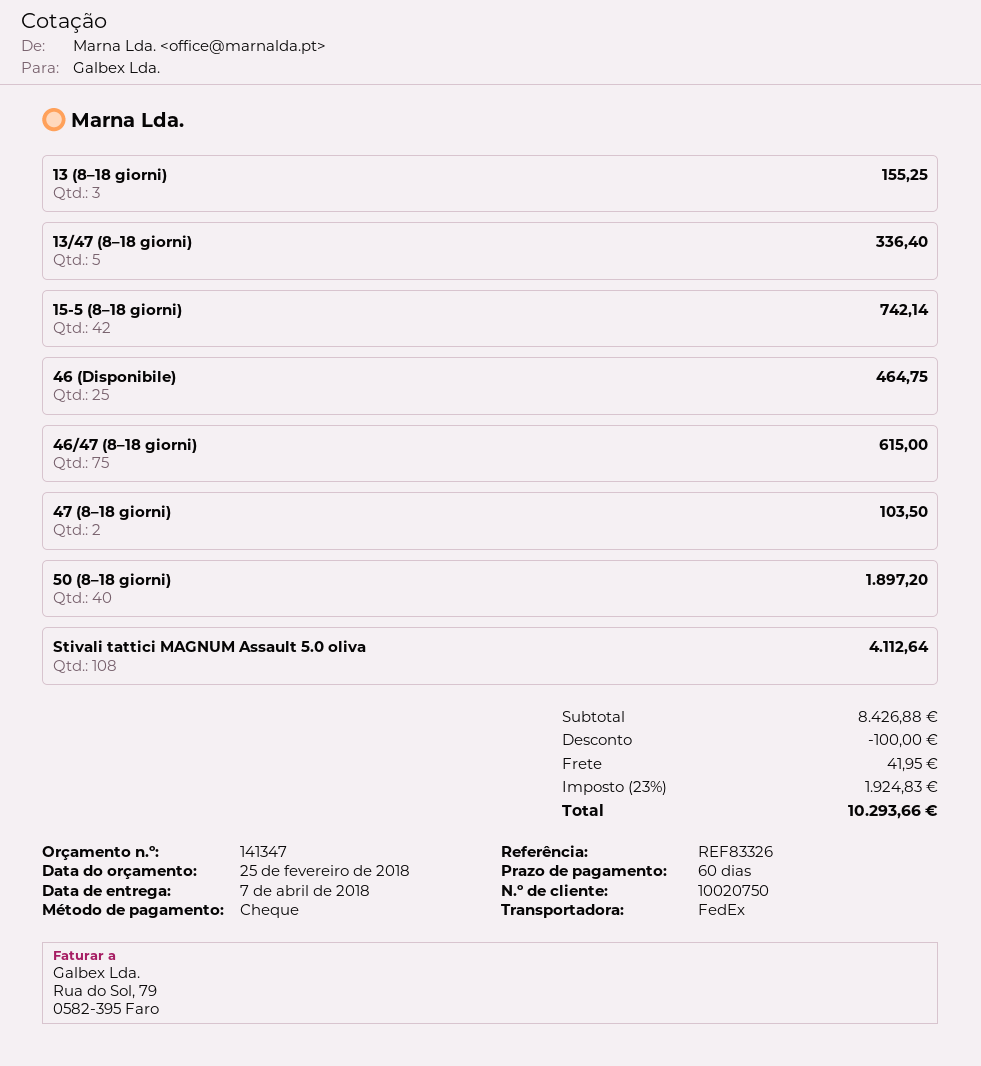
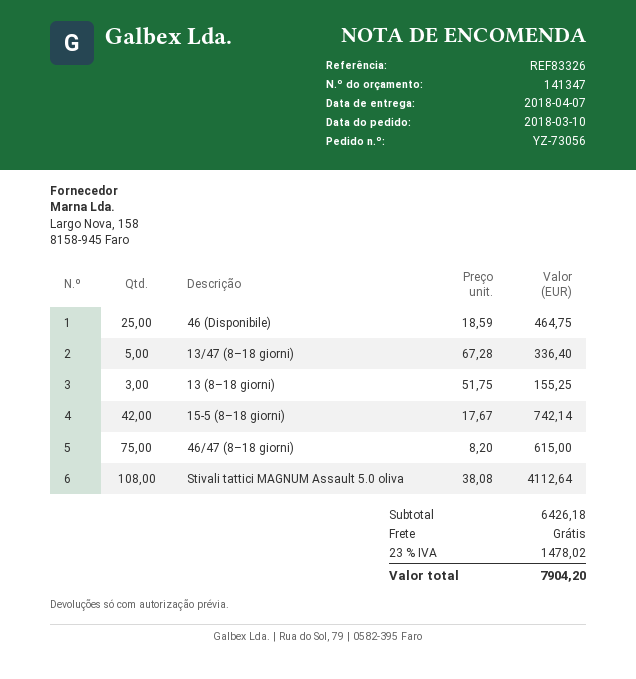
47 (8–18 giorni): 2 for 103.50 -> none
50 (8–18 giorni): 40 for 1897.20 -> none
subtotal: 8426.88 -> 6426.18
discount: 100.00 -> none
shipping: 41.95 -> 0.00
tax: 23% = 1924.83 -> 23% = 1478.02
total: 10293.66 -> 7904.20

